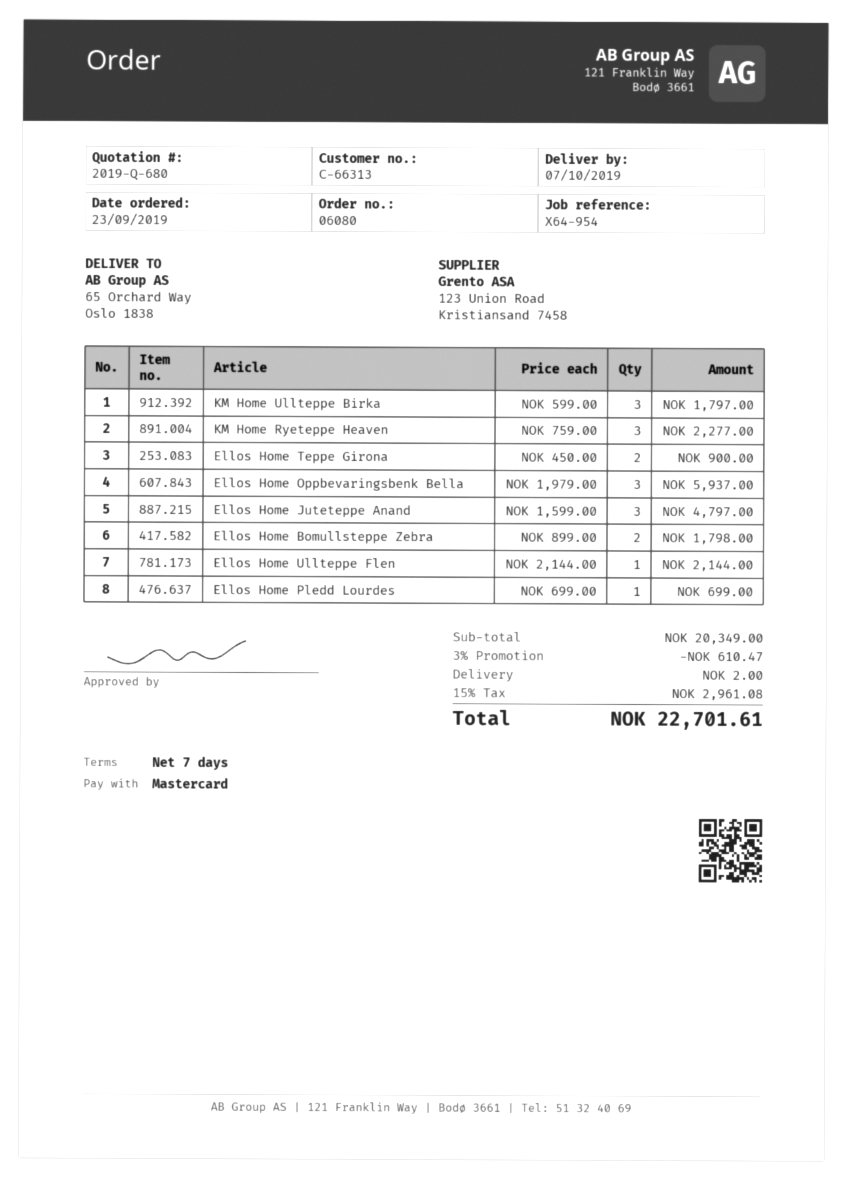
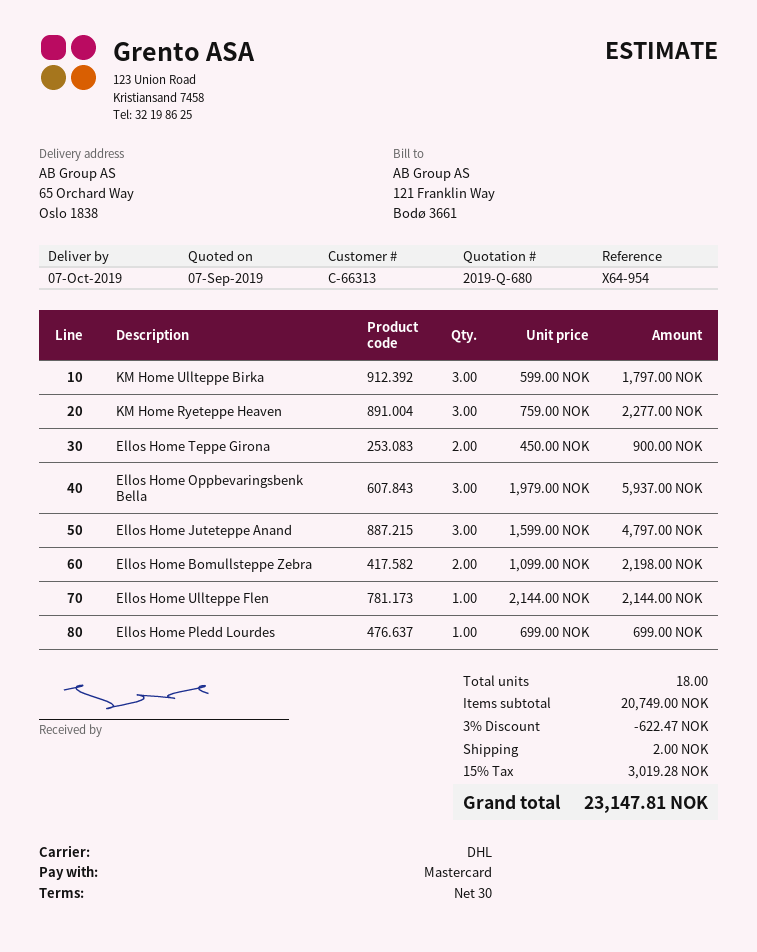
payment terms: 7 days -> 30 days
Ellos Home Bomullsteppe Zebra: 2 x 899.00 = 1798.00 -> 2 x 1099.00 = 2198.00
subtotal: 20349.00 -> 20749.00
discount: 3% = 610.47 -> 3% = 622.47
tax: 15% = 2961.08 -> 15% = 3019.28
total: 22701.61 -> 23147.81

